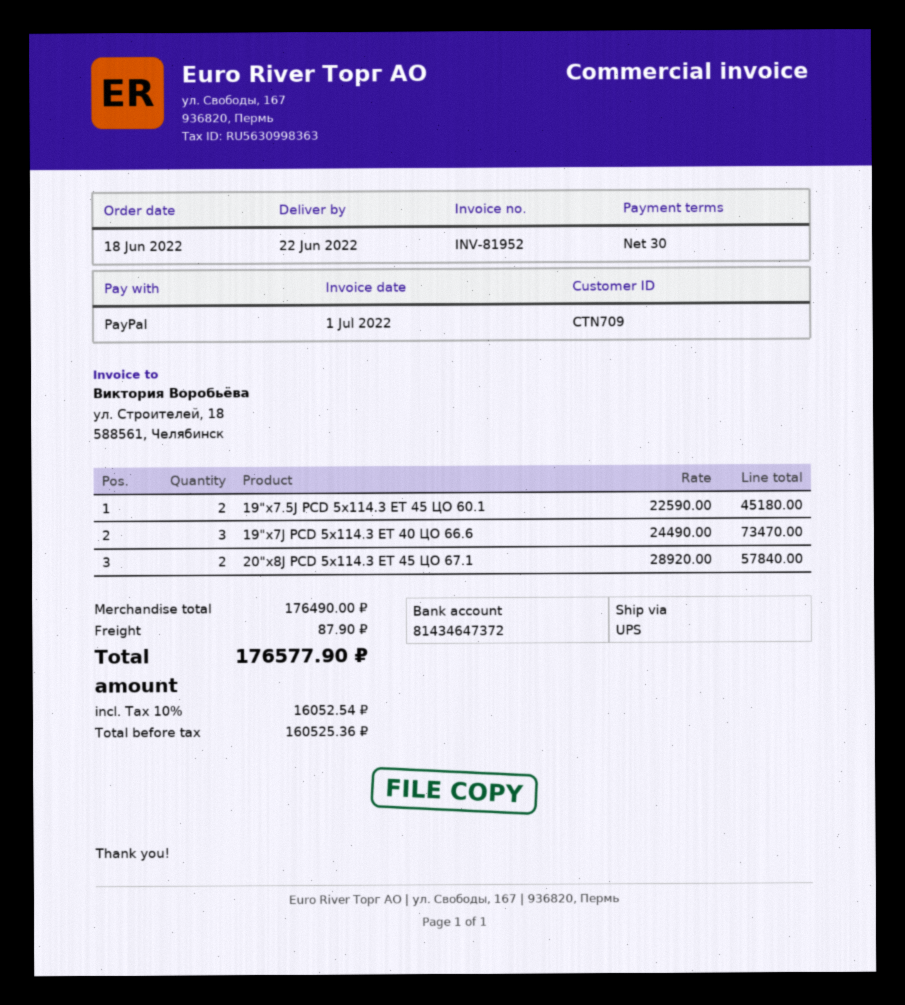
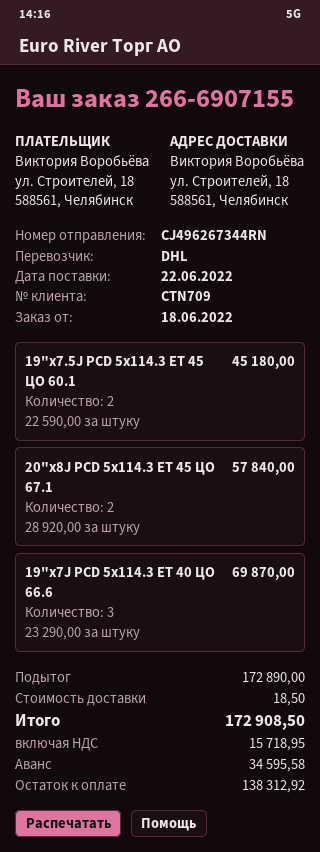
shipping method: UPS -> DHL
19"x7J PCD 5x114.3 ЕТ 40 ЦО 66.6: 3 x 24490.00 = 73470.00 -> 3 x 23290.00 = 69870.00
subtotal: 176490.00 -> 172890.00
shipping: 87.90 -> 18.50
tax: 16052.54 -> 15718.95
total: 176577.90 -> 172908.50

